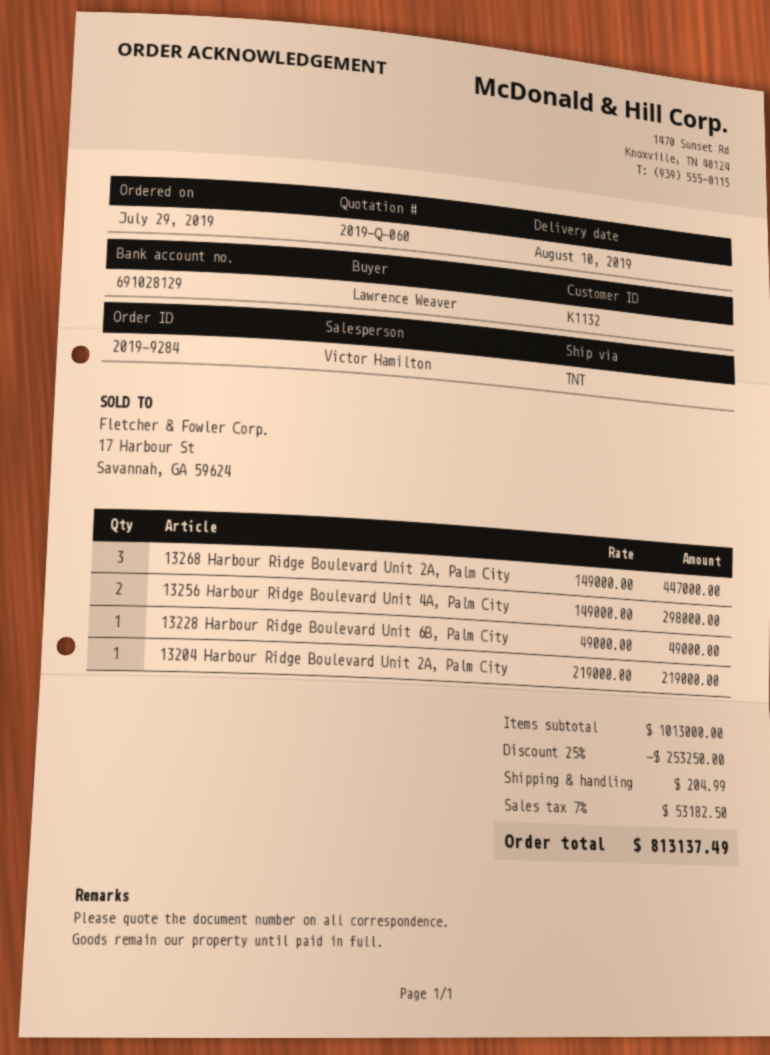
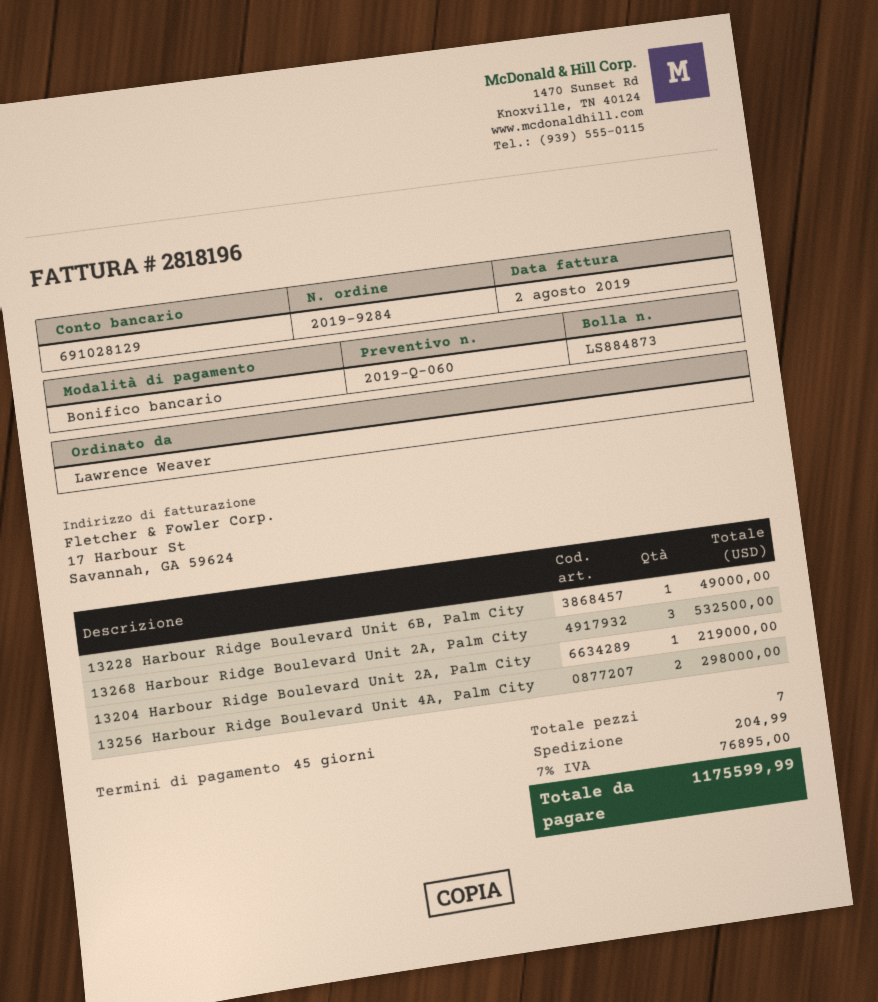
13268 Harbour Ridge Boulevard Unit 2A, Palm City: 3 for 447000.00 -> 3 for 532500.00
discount: 25% = 253250.00 -> none
tax: 7% = 53182.50 -> 7% = 76895.00
total: 813137.49 -> 1175599.99

